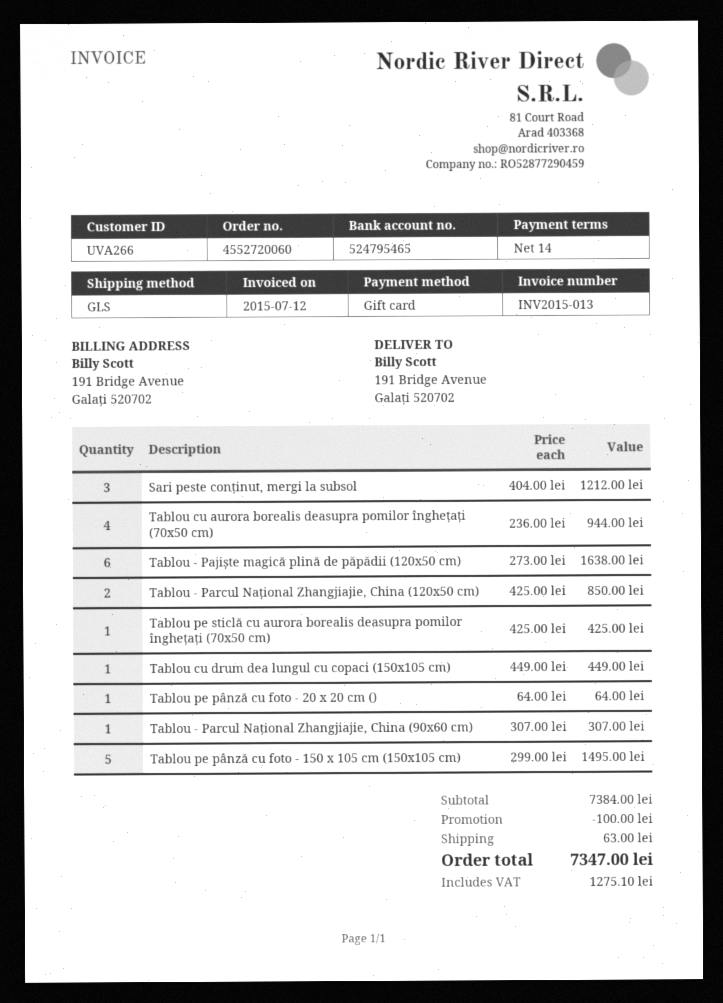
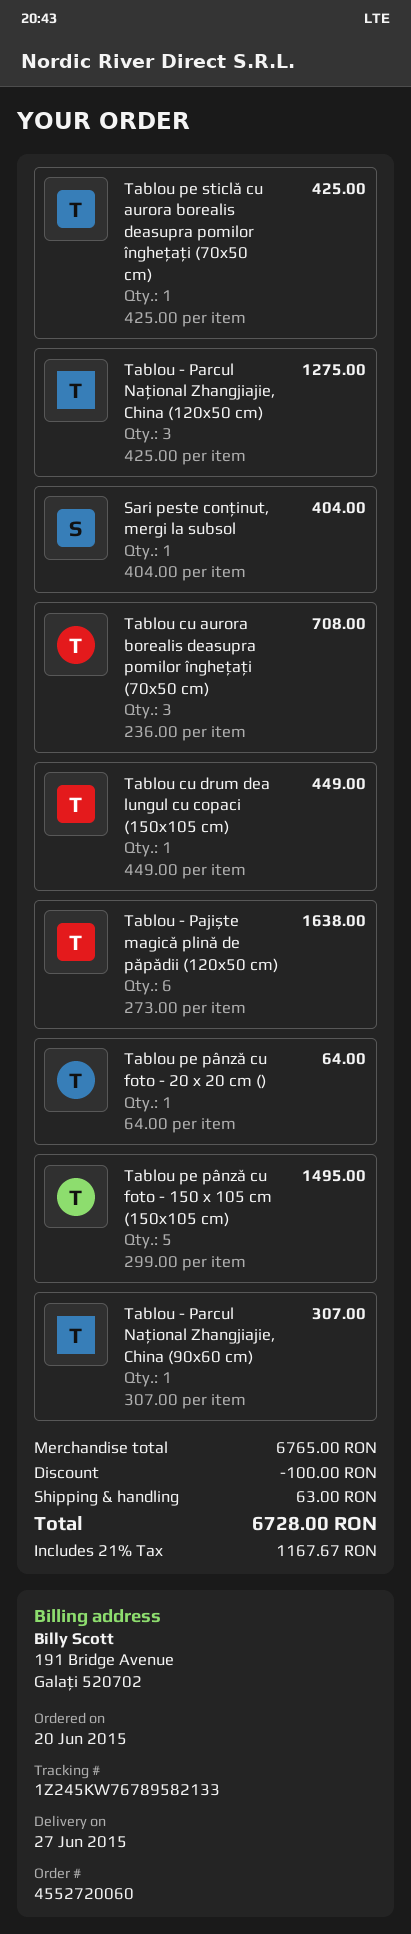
Sari peste conținut, mergi la subsol: 3 x 404.00 = 1212.00 -> 1 x 404.00 = 404.00
Tablou cu aurora borealis deasupra pomilor înghețați (70x50 cm): 4 x 236.00 = 944.00 -> 3 x 236.00 = 708.00
Tablou - Parcul Național Zhangjiajie, China (120x50 cm): 2 x 425.00 = 850.00 -> 3 x 425.00 = 1275.00
subtotal: 7384.00 -> 6765.00
tax: 1275.10 -> 1167.67
total: 7347.00 -> 6728.00

